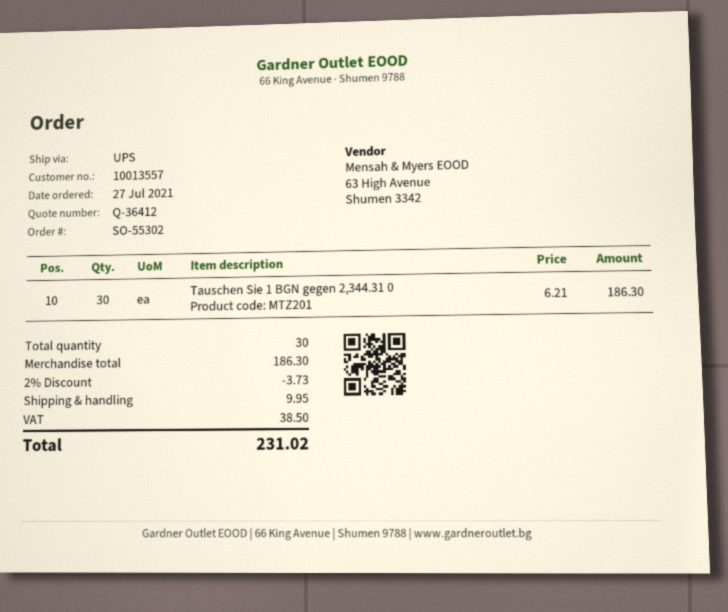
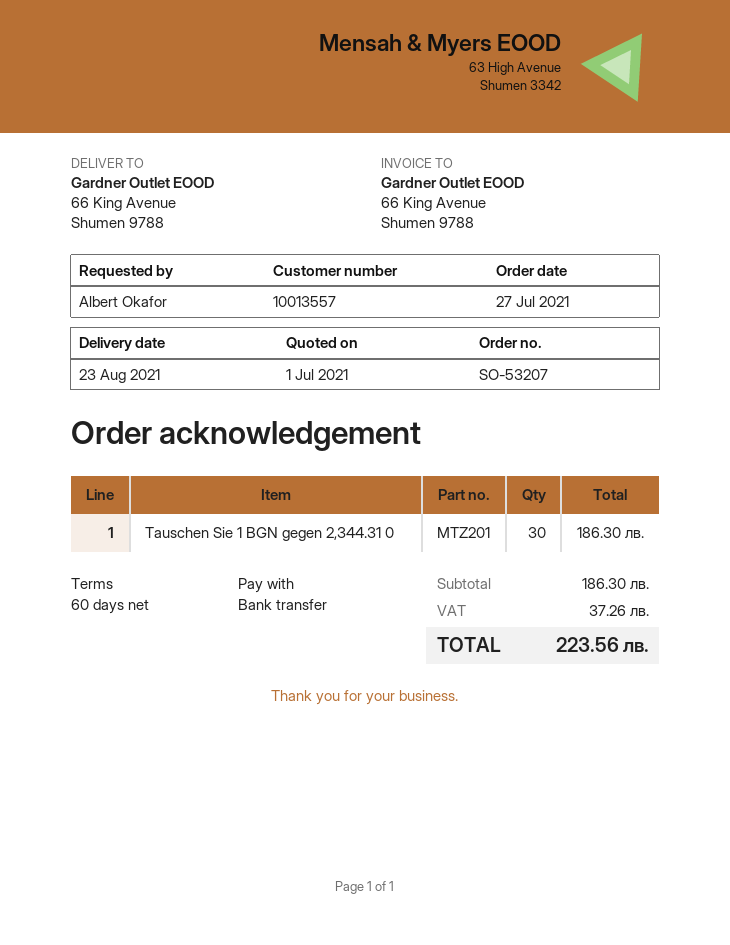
order number: SO-55302 -> SO-53207
discount: 2% = 3.73 -> none
shipping: 9.95 -> none
tax: 38.50 -> 37.26
total: 231.02 -> 223.56

